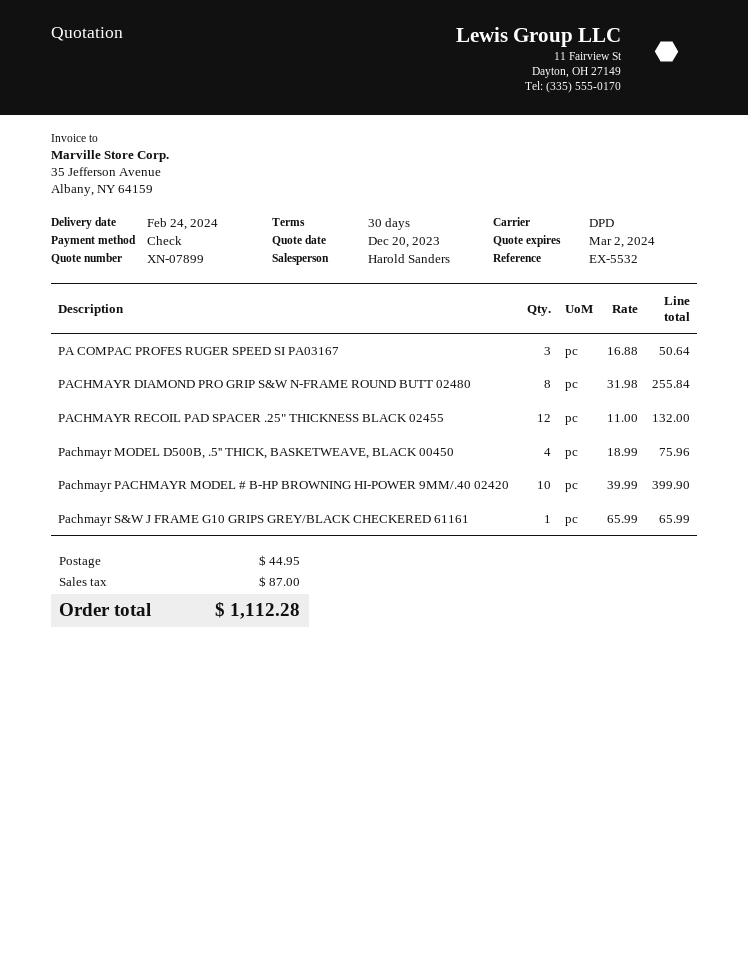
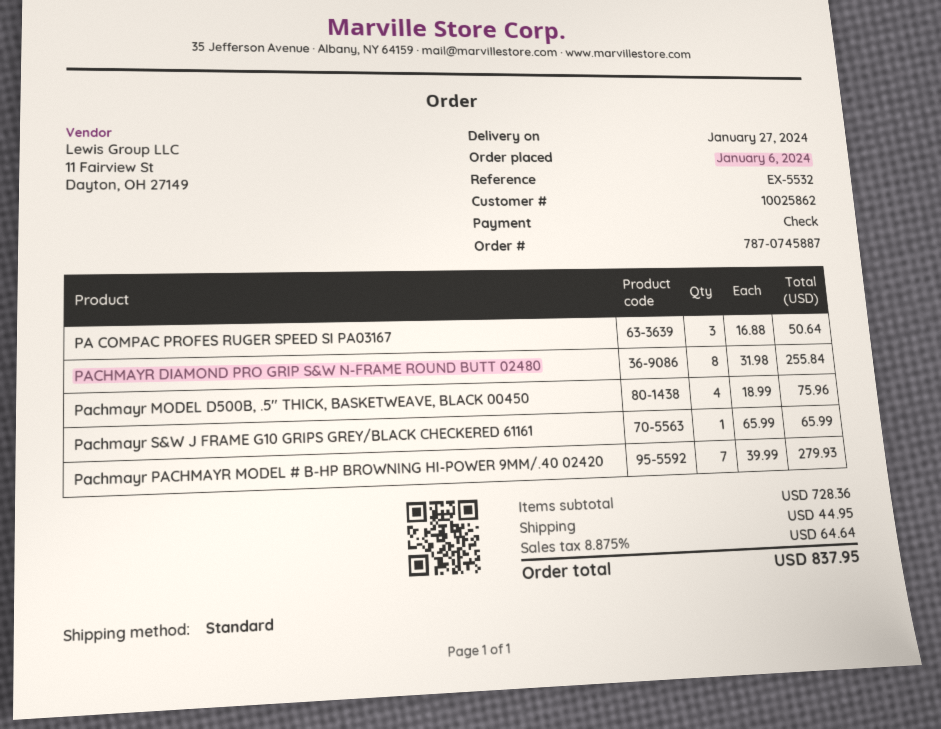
delivery date: 2024-02-24 -> 2024-01-27
shipping method: DPD -> standard
PACHMAYR RECOIL PAD SPACER .25" THICKNESS BLACK 02455: 12 x 11.00 = 132.00 -> none
Pachmayr PACHMAYR MODEL # B-HP BROWNING HI-POWER 9MM/.40 02420: 10 x 39.99 = 399.90 -> 7 x 39.99 = 279.93
tax: 87.00 -> 64.64
total: 1112.28 -> 837.95

